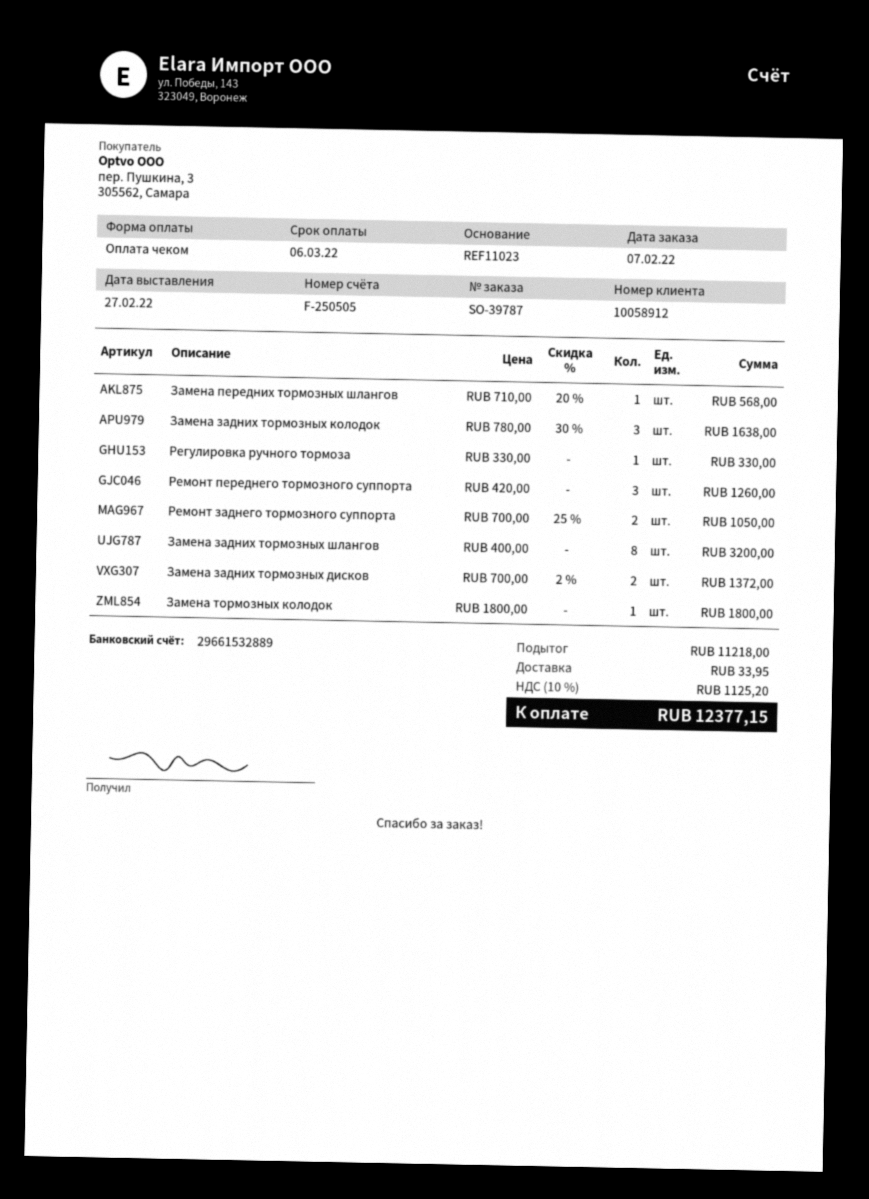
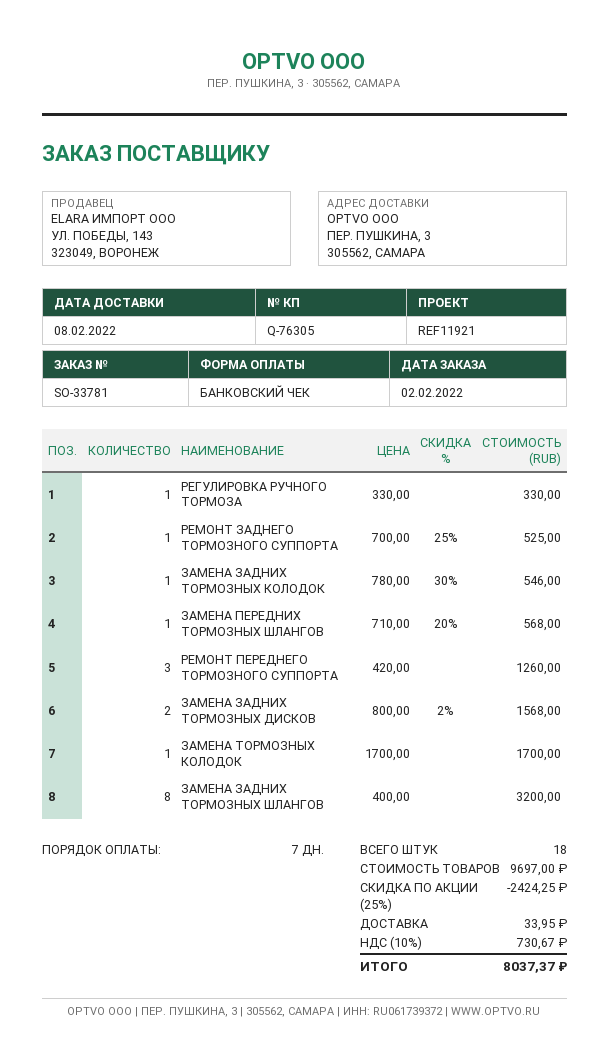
order number: SO-39787 -> SO-33781
order date: 2022-02-07 -> 2022-02-02
reference: REF11023 -> REF11921
Замена задних тормозных колодок: 3 x 780.00 - 30% = 1638.00 -> 1 x 780.00 - 30% = 546.00
Ремонт заднего тормозного суппорта: 2 x 700.00 - 25% = 1050.00 -> 1 x 700.00 - 25% = 525.00
Замена задних тормозных дисков: 2 x 700.00 - 2% = 1372.00 -> 2 x 800.00 - 2% = 1568.00
Замена тормозных колодок: 1 x 1800.00 = 1800.00 -> 1 x 1700.00 = 1700.00
subtotal: 11218.00 -> 9697.00
discount: none -> 25% = 2424.25
tax: 10% = 1125.20 -> 10% = 730.67
total: 12377.15 -> 8037.37

